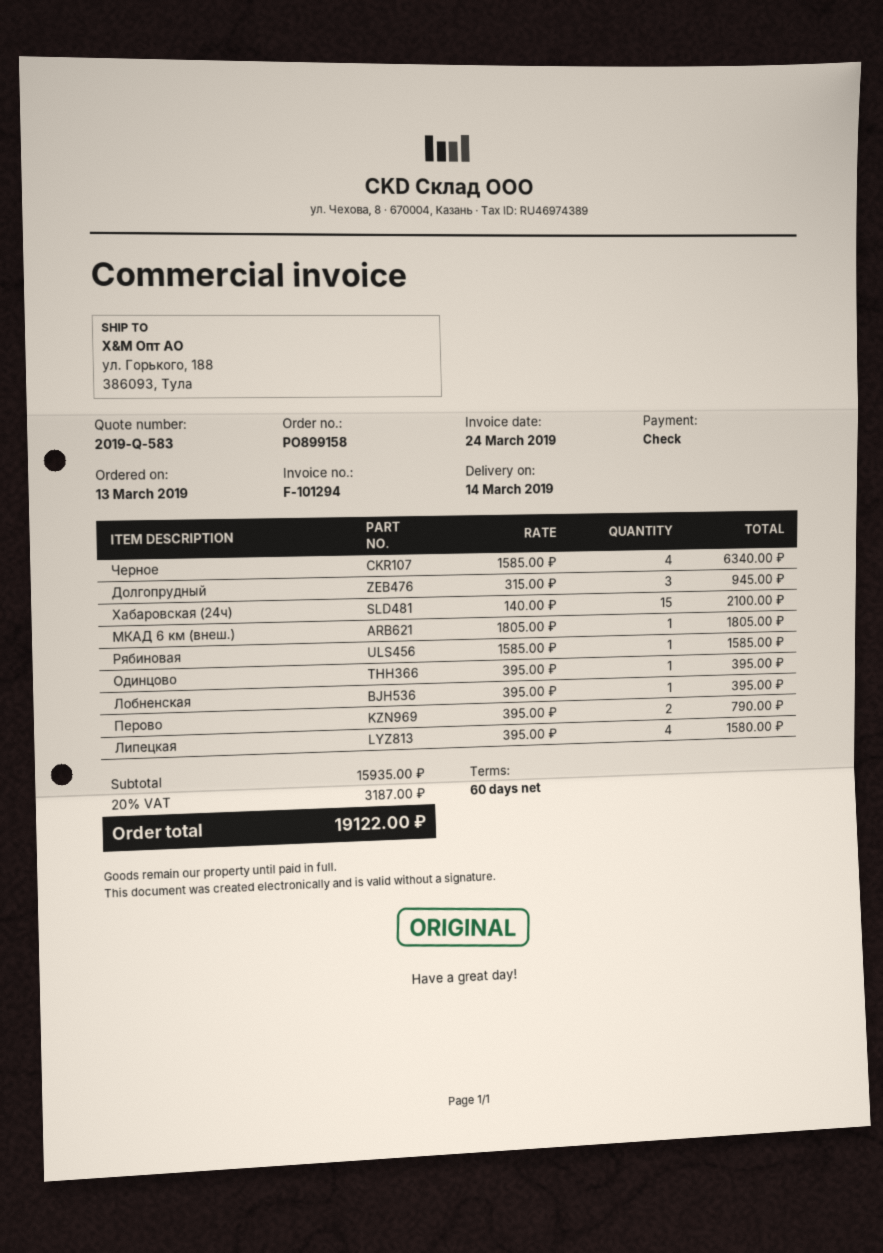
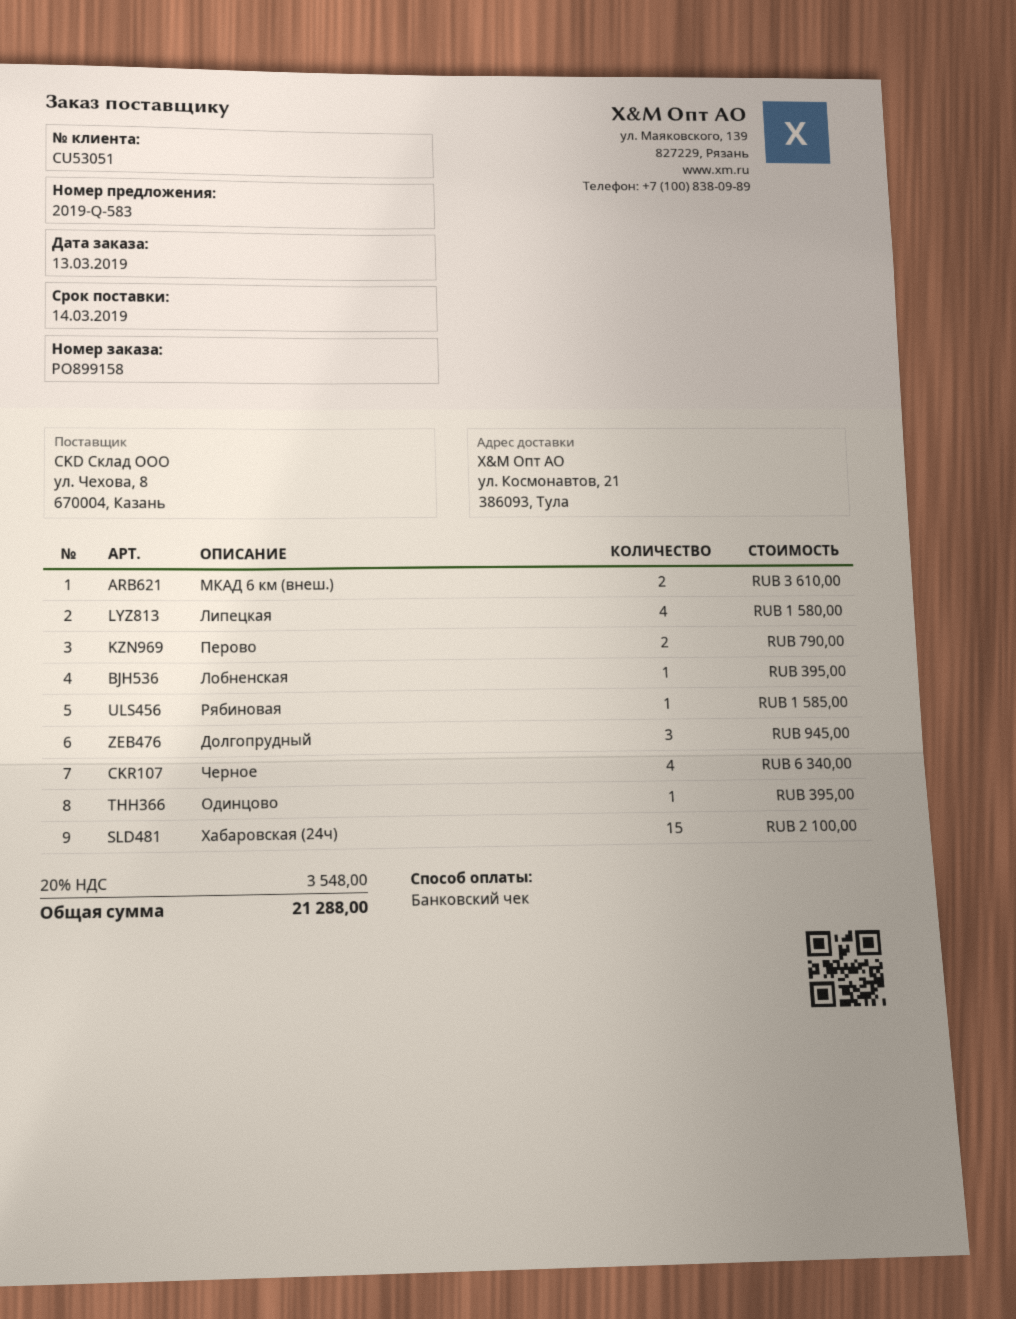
ship to: ул. Горького, 188, 386093, Тула -> ул. Космонавтов, 21, 386093, Тула
МКАД 6 км (внеш.): 1 for 1805.00 -> 2 for 3610.00
tax: 20% = 3187.00 -> 20% = 3548.00
total: 19122.00 -> 21288.00

